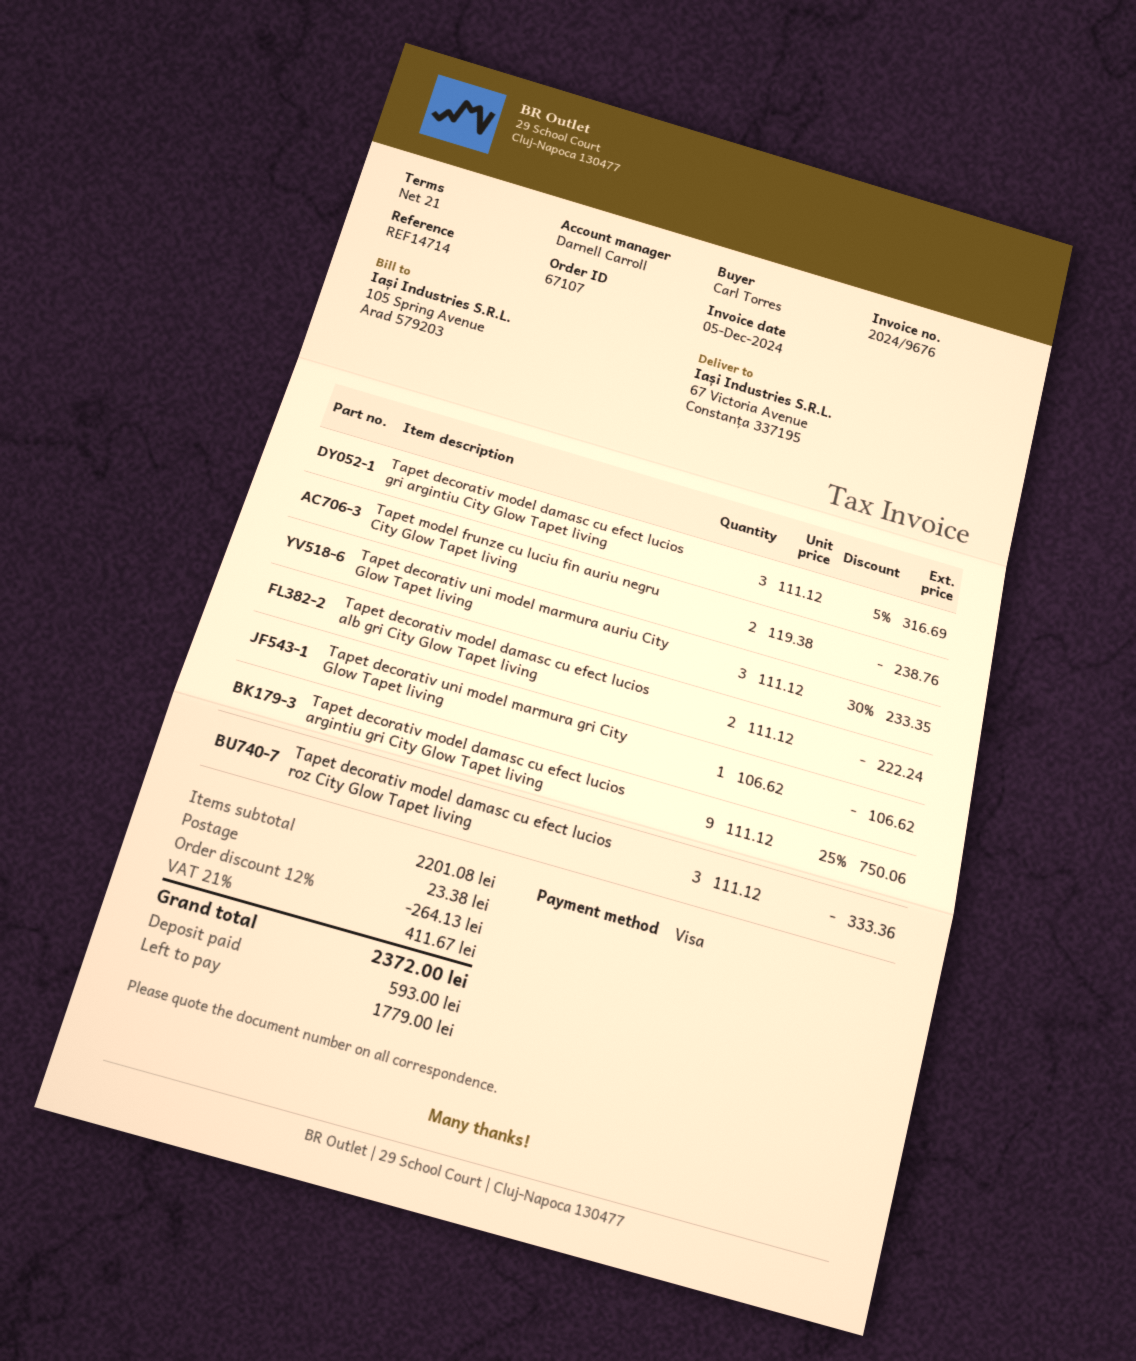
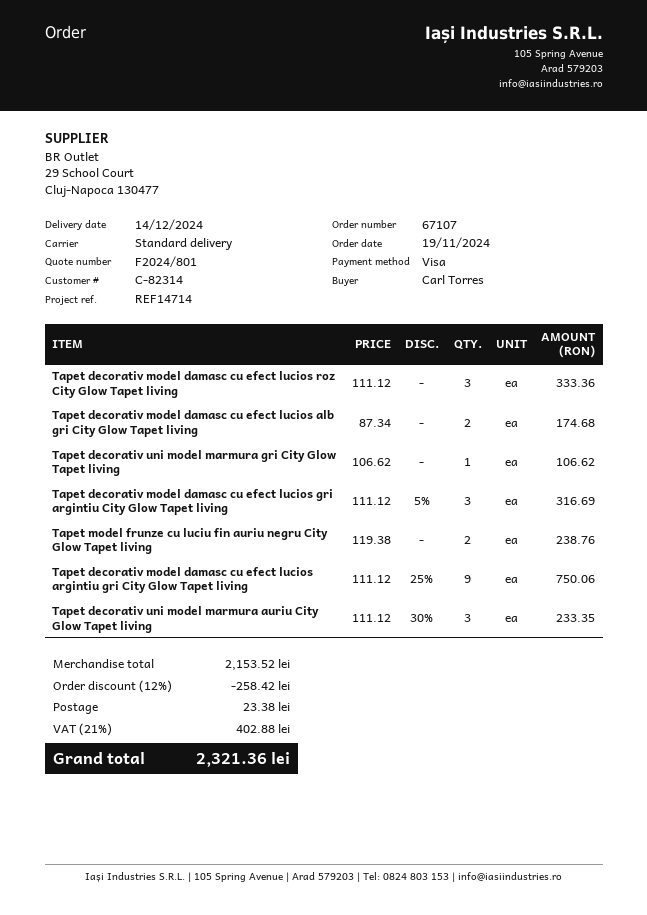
Tapet decorativ model damasc cu efect lucios alb gri City Glow Tapet living: 2 x 111.12 = 222.24 -> 2 x 87.34 = 174.68
subtotal: 2201.08 -> 2153.52
discount: 12% = 264.13 -> 12% = 258.42
tax: 21% = 411.67 -> 21% = 402.88
total: 2372.00 -> 2321.36

